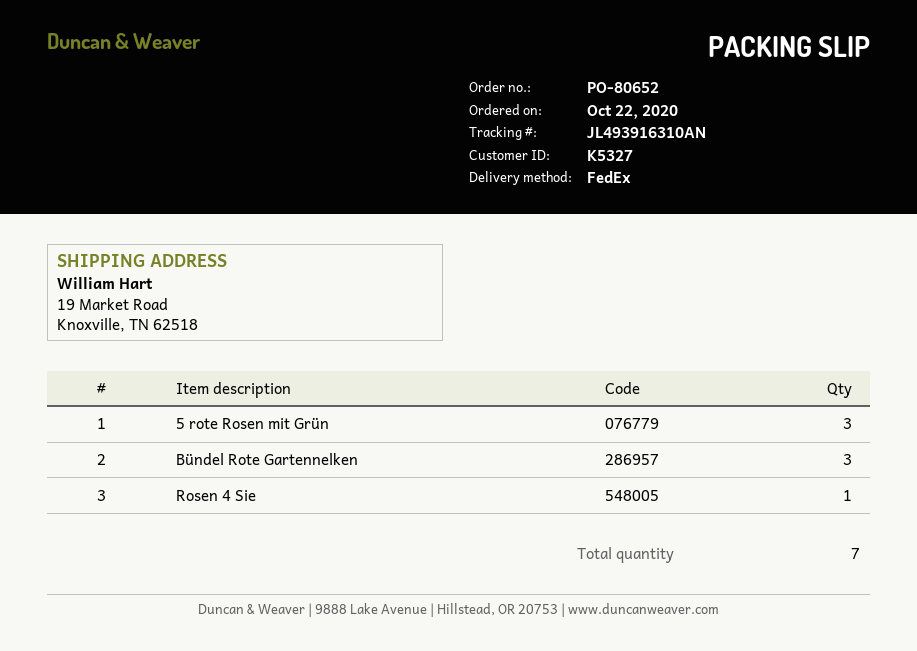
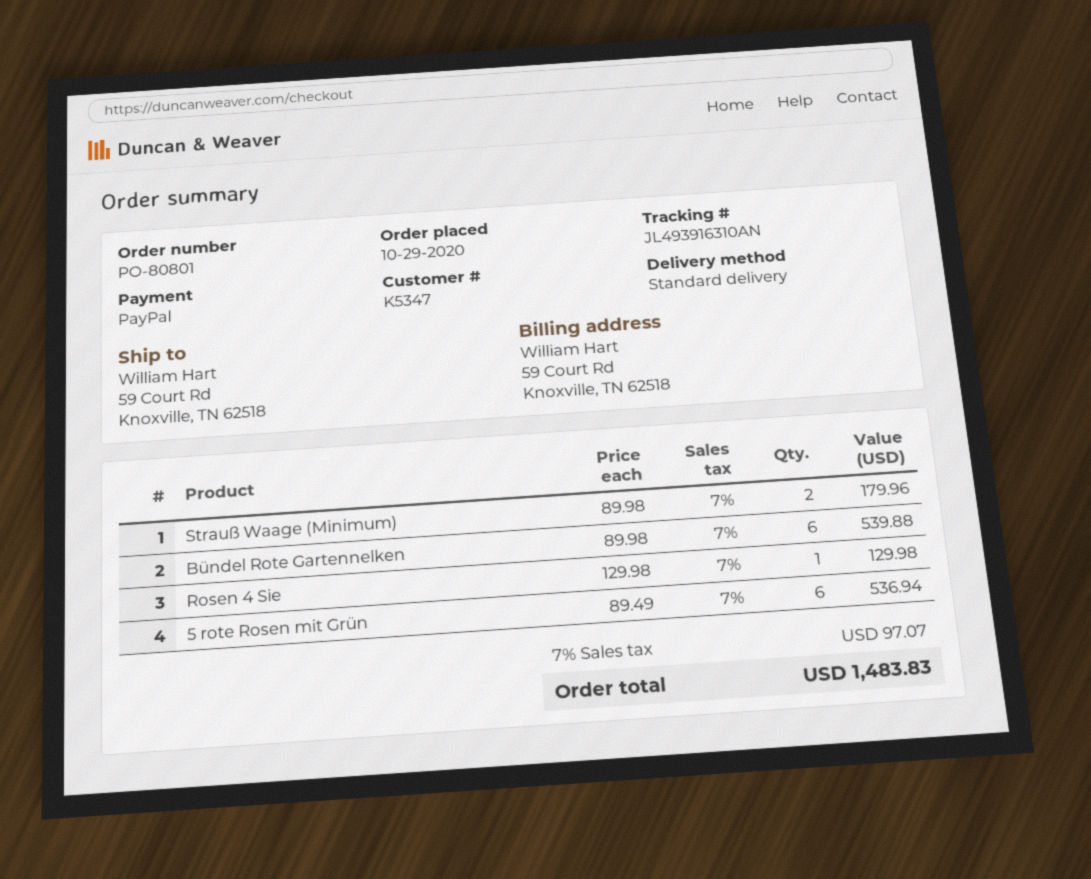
order number: PO-80652 -> PO-80801
order date: 2020-10-22 -> 2020-10-29
customer number: K5327 -> K5347
shipping method: FedEx -> standard
ship to: 19 Market Road, Knoxville, TN 62518 -> 59 Court Rd, Knoxville, TN 62518
5 rote Rosen mit Grün: 3 -> 6
Bündel Rote Gartennelken: 3 -> 6
Strauß Waage (Minimum): none -> 2

